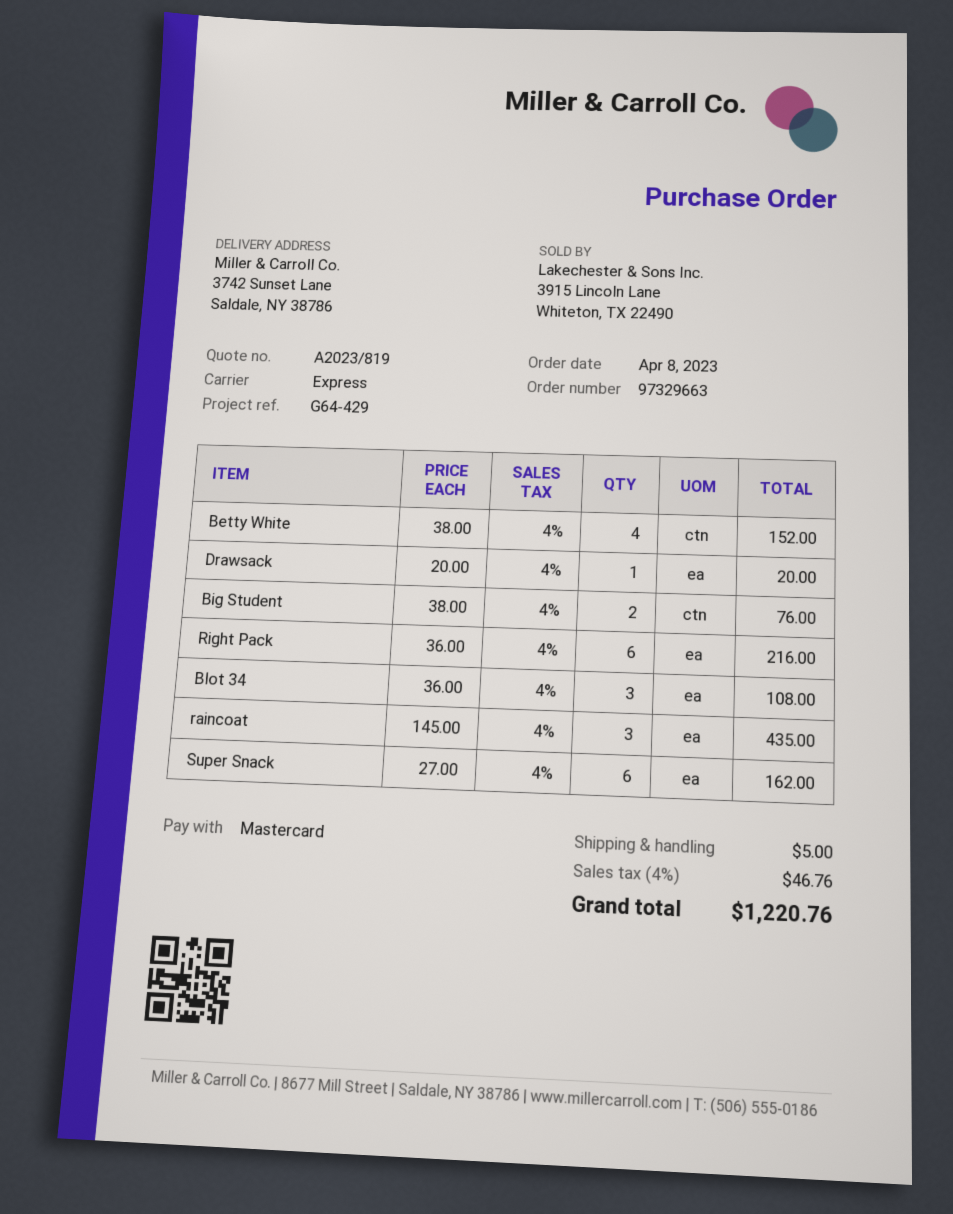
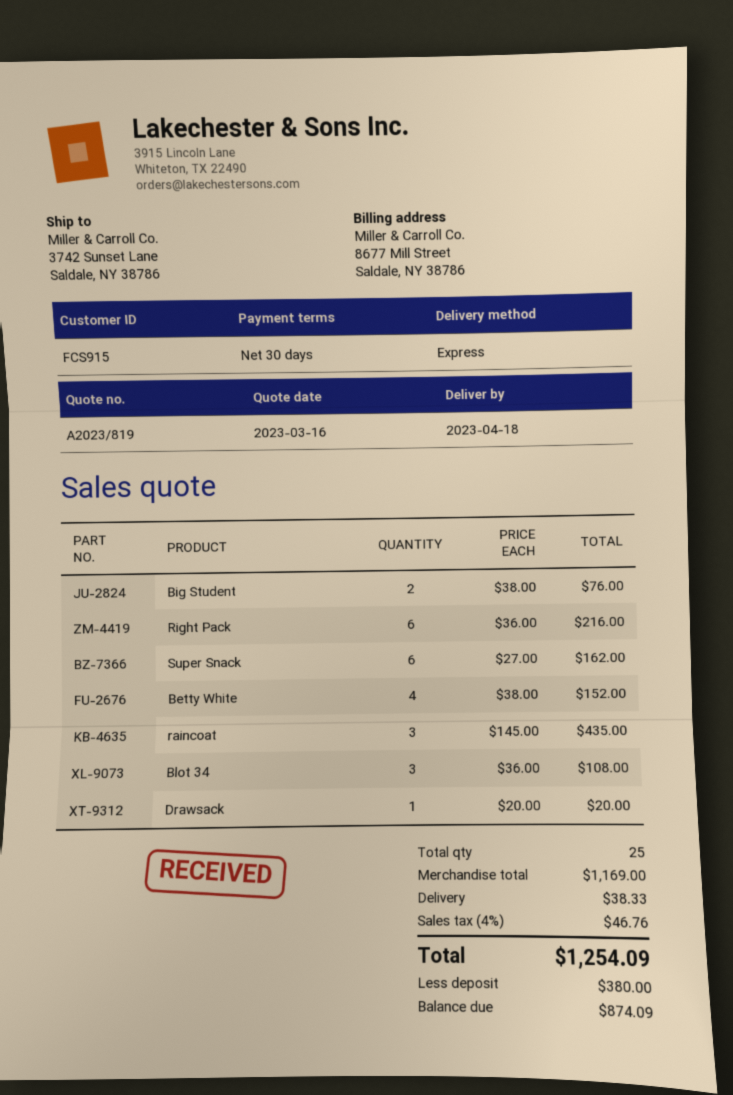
shipping: 5.00 -> 38.33
total: 1220.76 -> 1254.09

